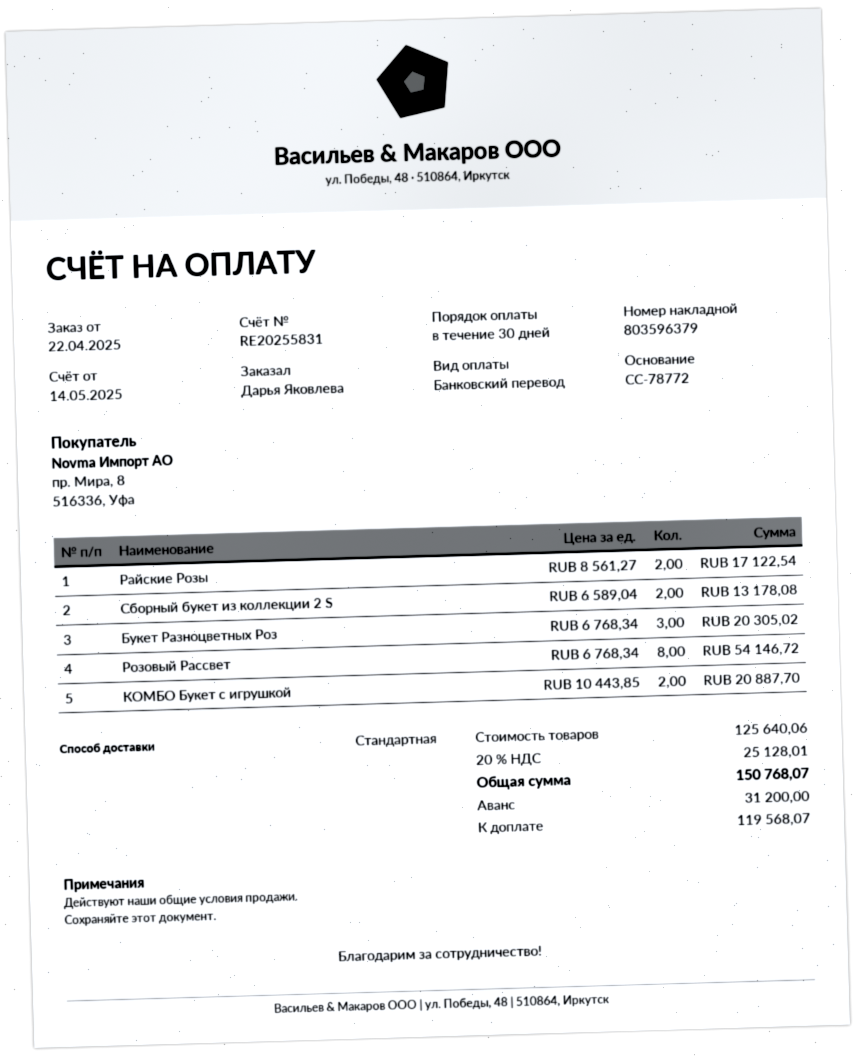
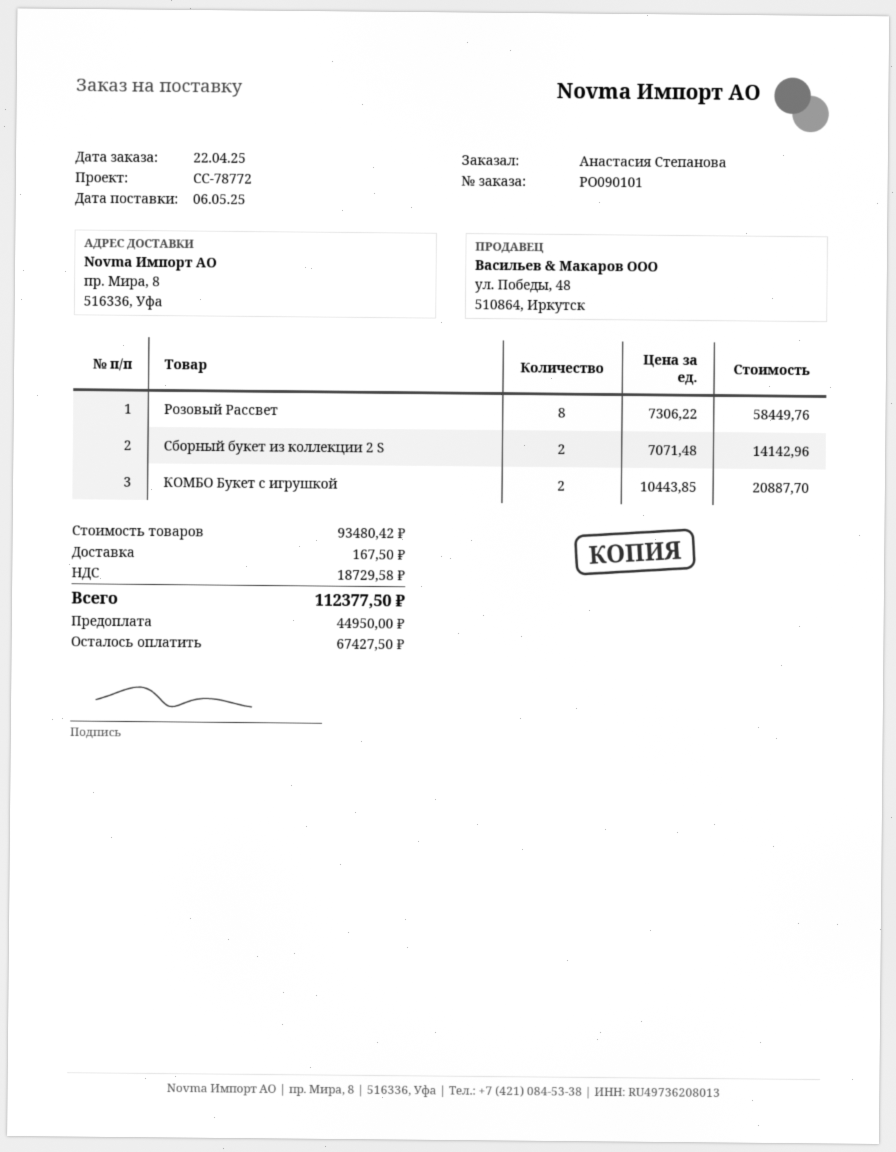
ordered by: Дарья Яковлева -> Анастасия Степанова
Райские Розы: 2 x 8561.27 = 17122.54 -> none
Сборный букет из коллекции 2 S: 2 x 6589.04 = 13178.08 -> 2 x 7071.48 = 14142.96
Букет Разноцветных Роз: 3 x 6768.34 = 20305.02 -> none
Розовый Рассвет: 8 x 6768.34 = 54146.72 -> 8 x 7306.22 = 58449.76
subtotal: 125640.06 -> 93480.42
shipping: none -> 167.50
tax: 25128.01 -> 18729.58
total: 150768.07 -> 112377.50
deposit: 31200.00 -> 44950.00
balance: 119568.07 -> 67427.50

